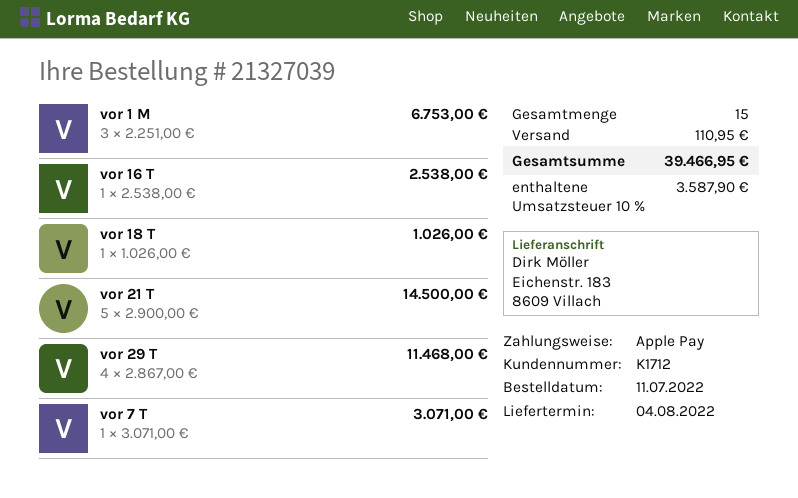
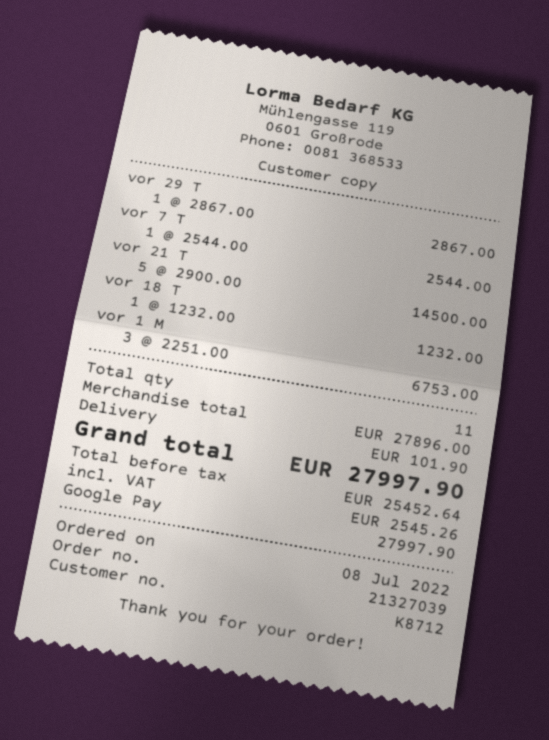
order date: 2022-07-11 -> 2022-07-08
customer number: K1712 -> K8712
payment method: Apple Pay -> Google Pay
vor 16 T: 1 x 2538.00 = 2538.00 -> none
vor 18 T: 1 x 1026.00 = 1026.00 -> 1 x 1232.00 = 1232.00
vor 29 T: 4 x 2867.00 = 11468.00 -> 1 x 2867.00 = 2867.00
vor 7 T: 1 x 3071.00 = 3071.00 -> 1 x 2544.00 = 2544.00
total quantity: 15 -> 11
shipping: 110.95 -> 101.90
tax: 3587.90 -> 2545.26
total: 39466.95 -> 27997.90

